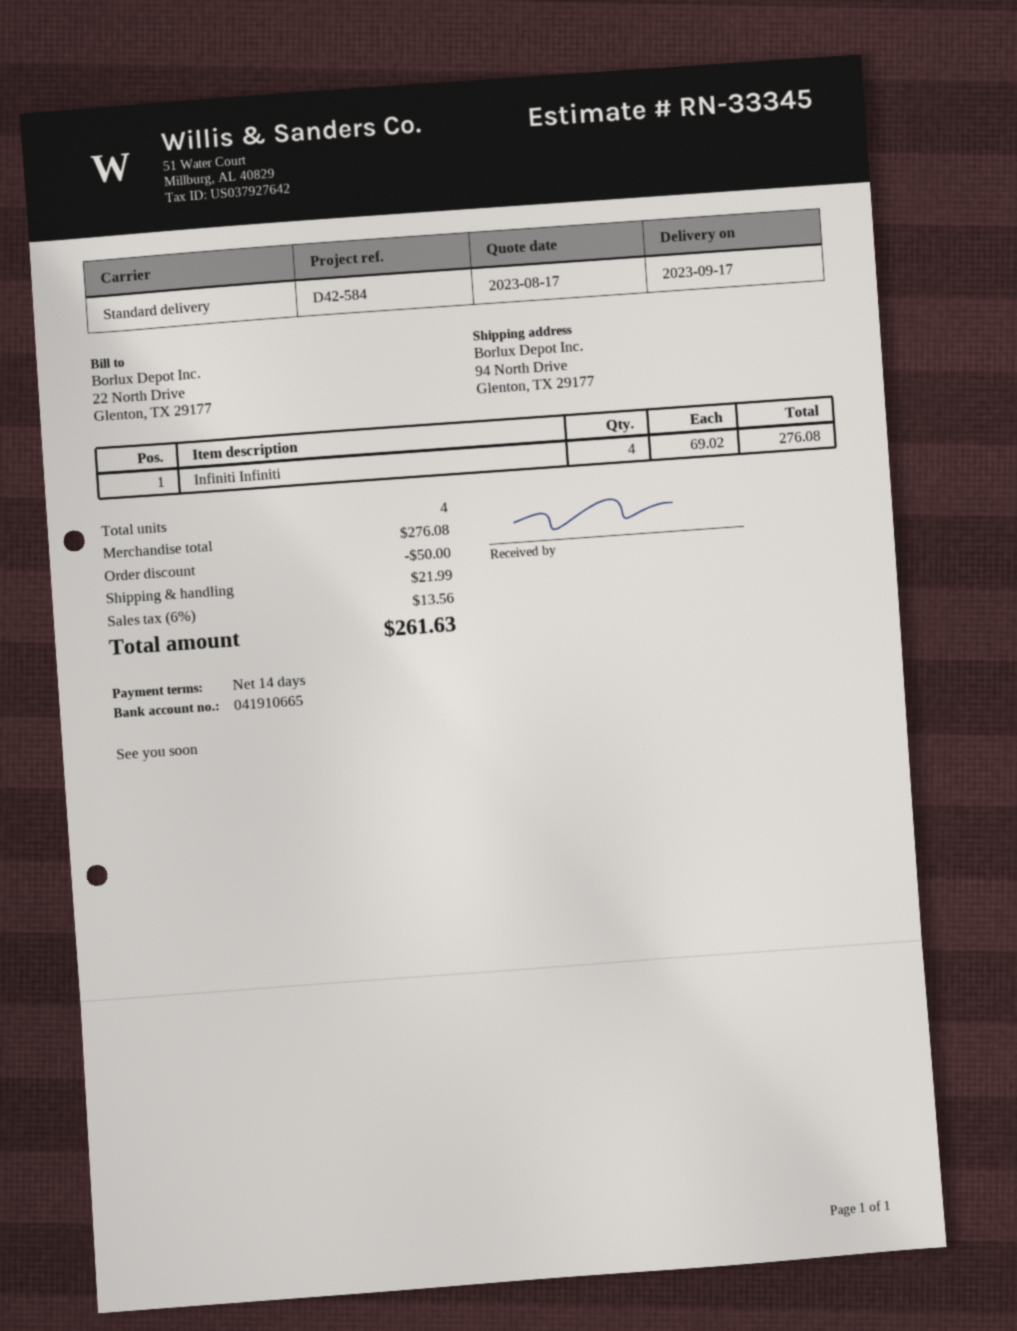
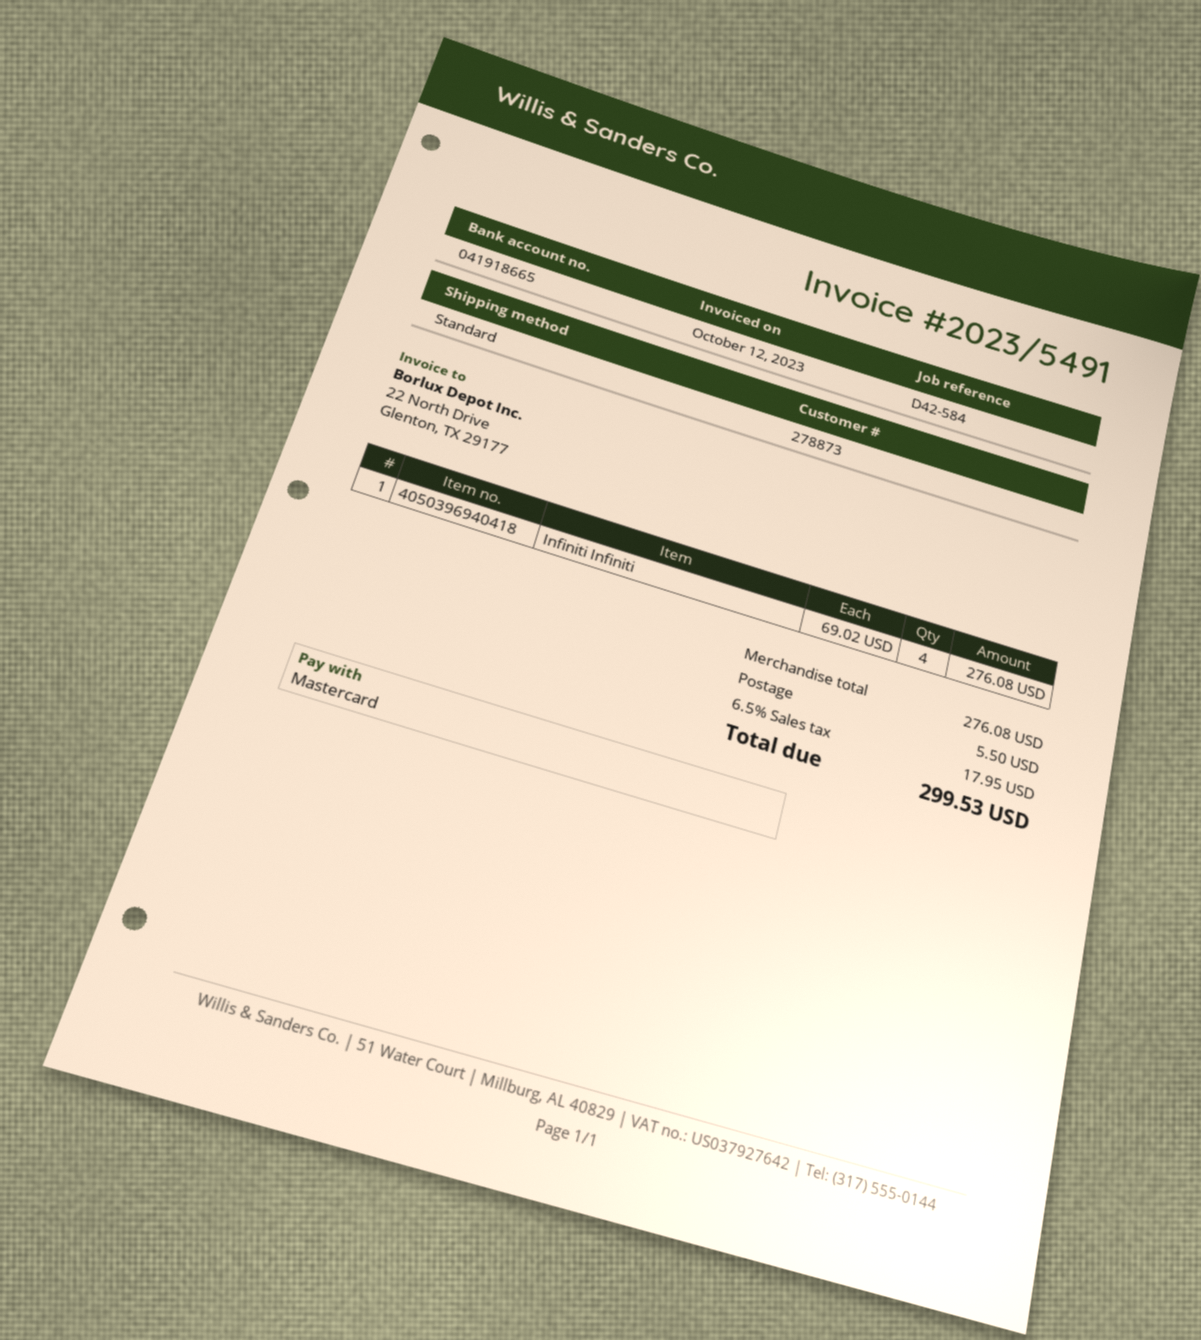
bank account: 041910665 -> 041918665
discount: 50.00 -> none
shipping: 21.99 -> 5.50
tax: 6% = 13.56 -> 6.5% = 17.95
total: 261.63 -> 299.53

